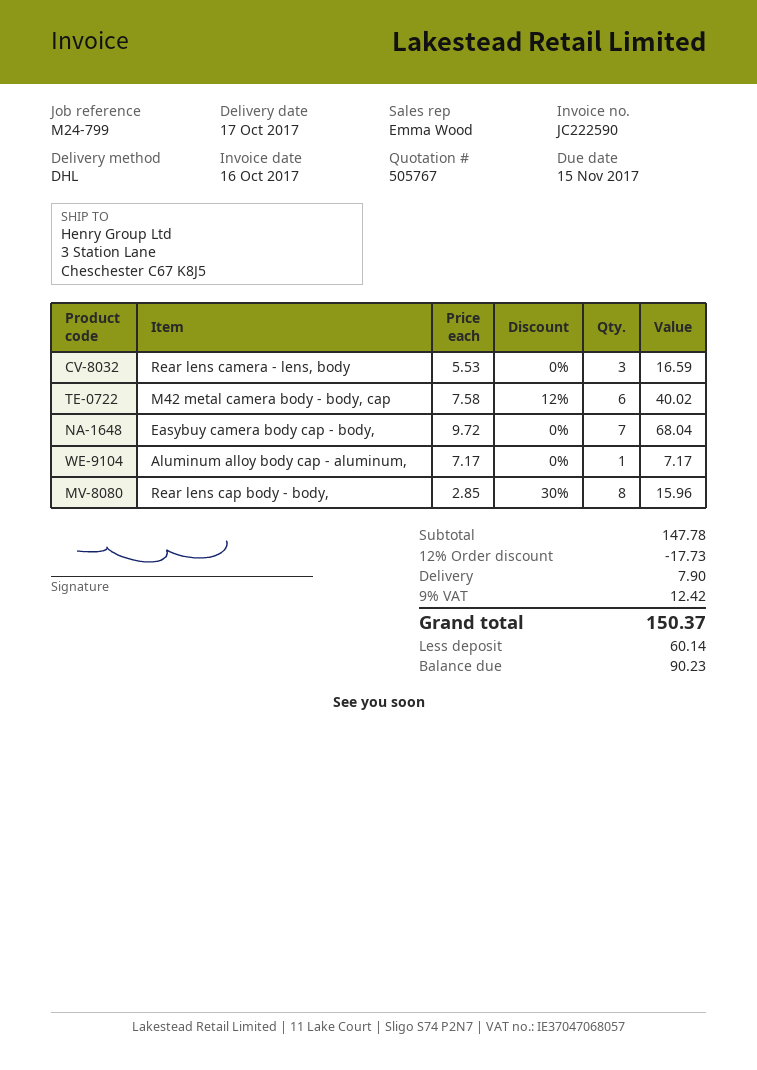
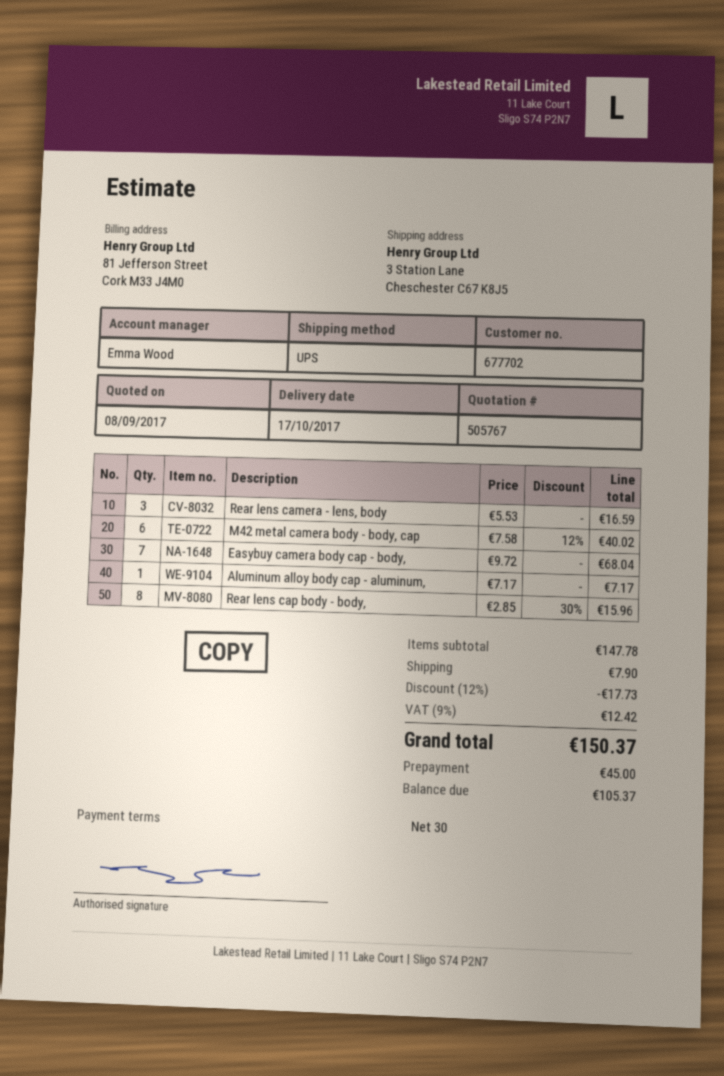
shipping method: DHL -> UPS
deposit: 60.14 -> 45.00
balance: 90.23 -> 105.37

